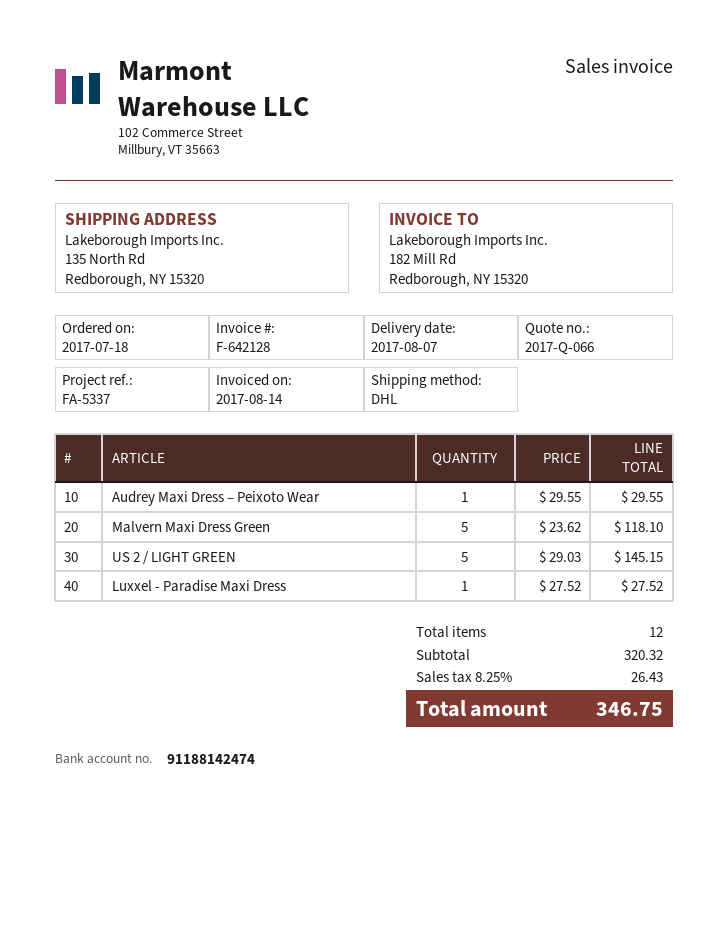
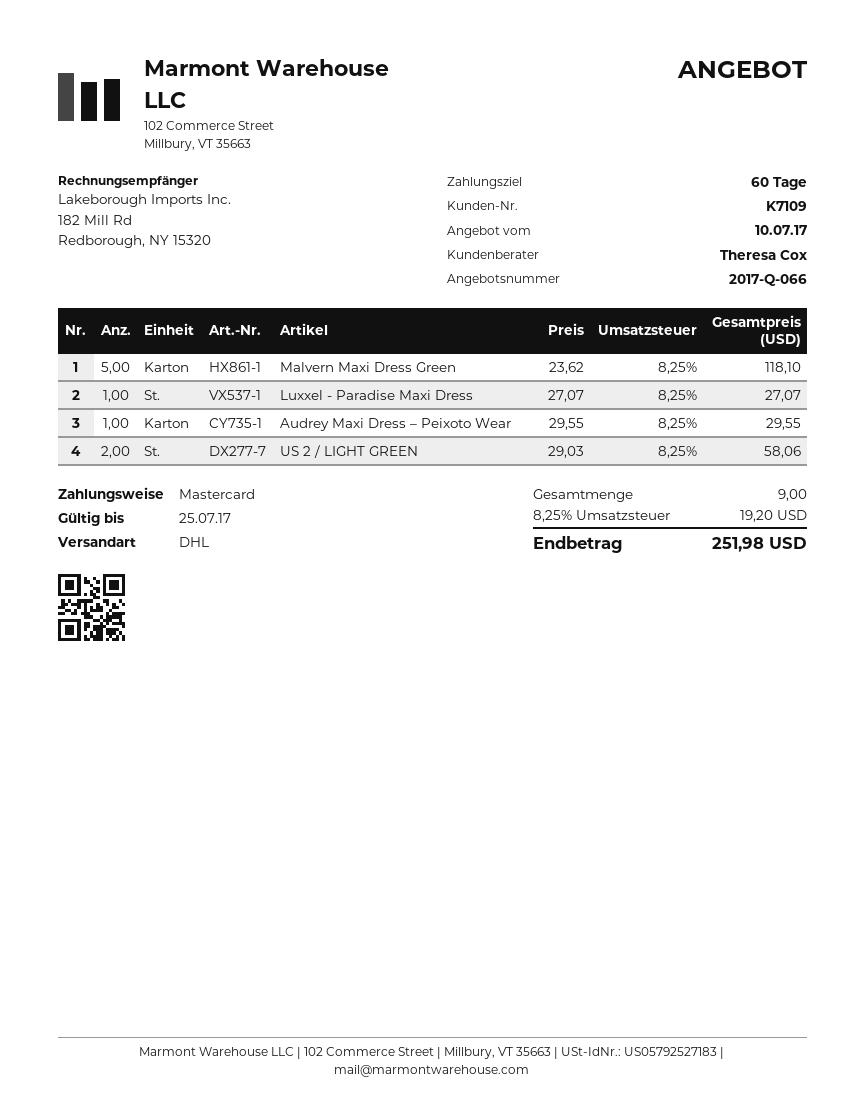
US 2 / LIGHT GREEN: 5 x 29.03 = 145.15 -> 2 x 29.03 = 58.06
Luxxel - Paradise Maxi Dress: 1 x 27.52 = 27.52 -> 1 x 27.07 = 27.07
total quantity: 12 -> 9
tax: 8.25% = 26.43 -> 8.25% = 19.20
total: 346.75 -> 251.98

